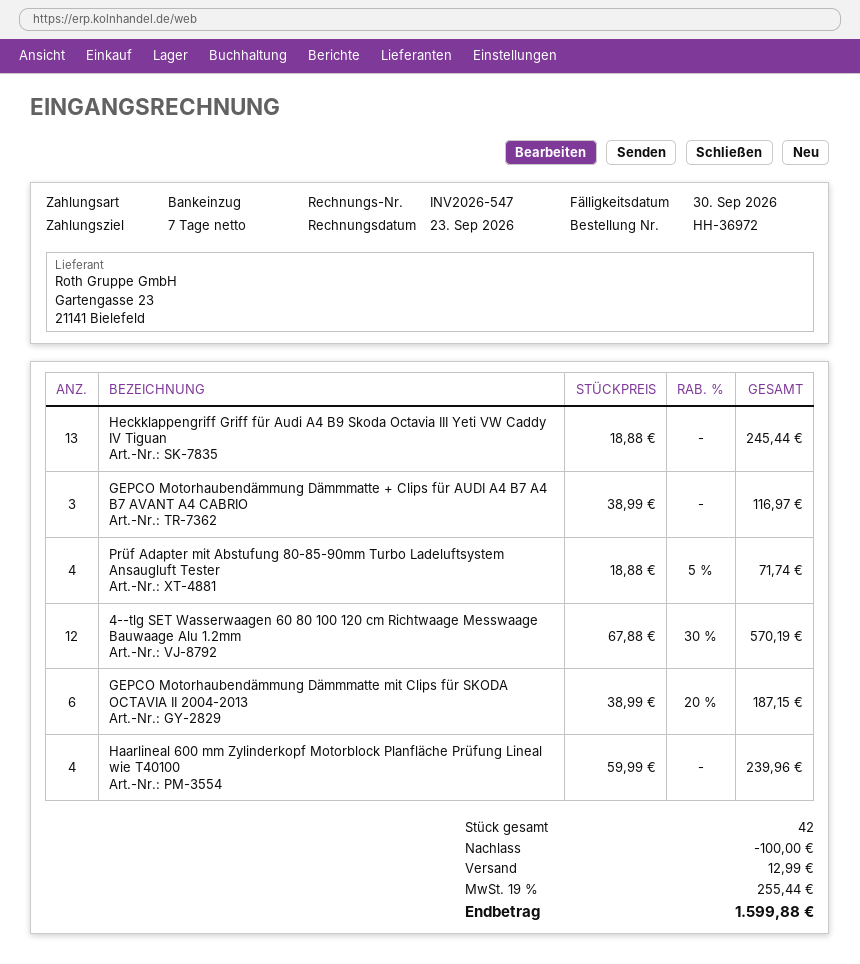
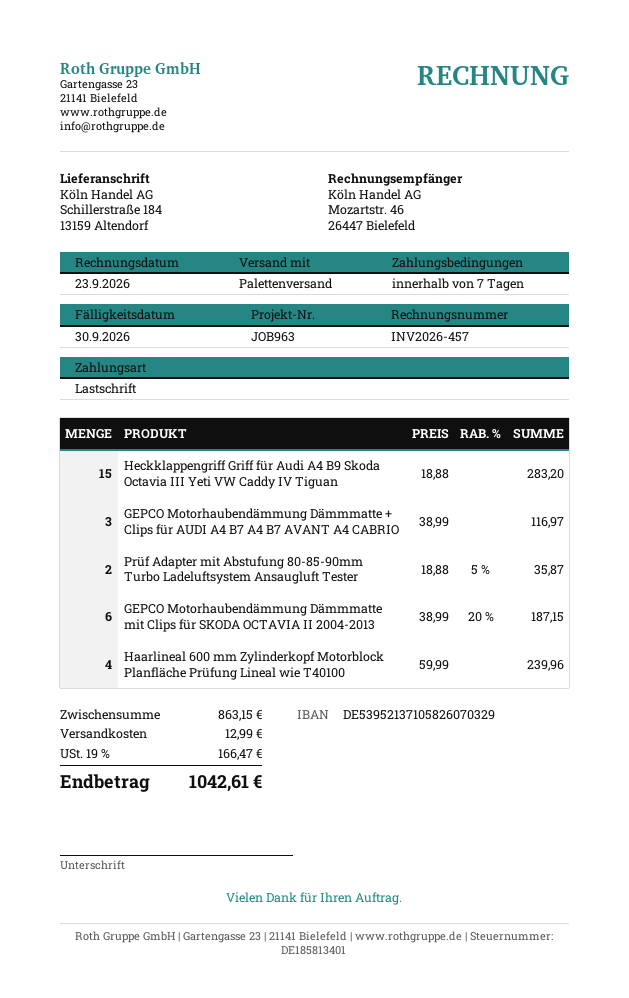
invoice number: INV2026-547 -> INV2026-457
Heckklappengriff Griff für Audi A4 B9 Skoda Octavia III Yeti VW Caddy IV Tiguan: 13 x 18.88 = 245.44 -> 15 x 18.88 = 283.20
Prüf Adapter mit Abstufung 80-85-90mm Turbo Ladeluftsystem Ansaugluft Tester: 4 x 18.88 - 5% = 71.74 -> 2 x 18.88 - 5% = 35.87
4--tlg SET Wasserwaagen 60 80 100 120 cm Richtwaage Messwaage Bauwaage Alu 1.2mm: 12 x 67.88 - 30% = 570.19 -> none
discount: 100.00 -> none
tax: 19% = 255.44 -> 19% = 166.47
total: 1599.88 -> 1042.61

